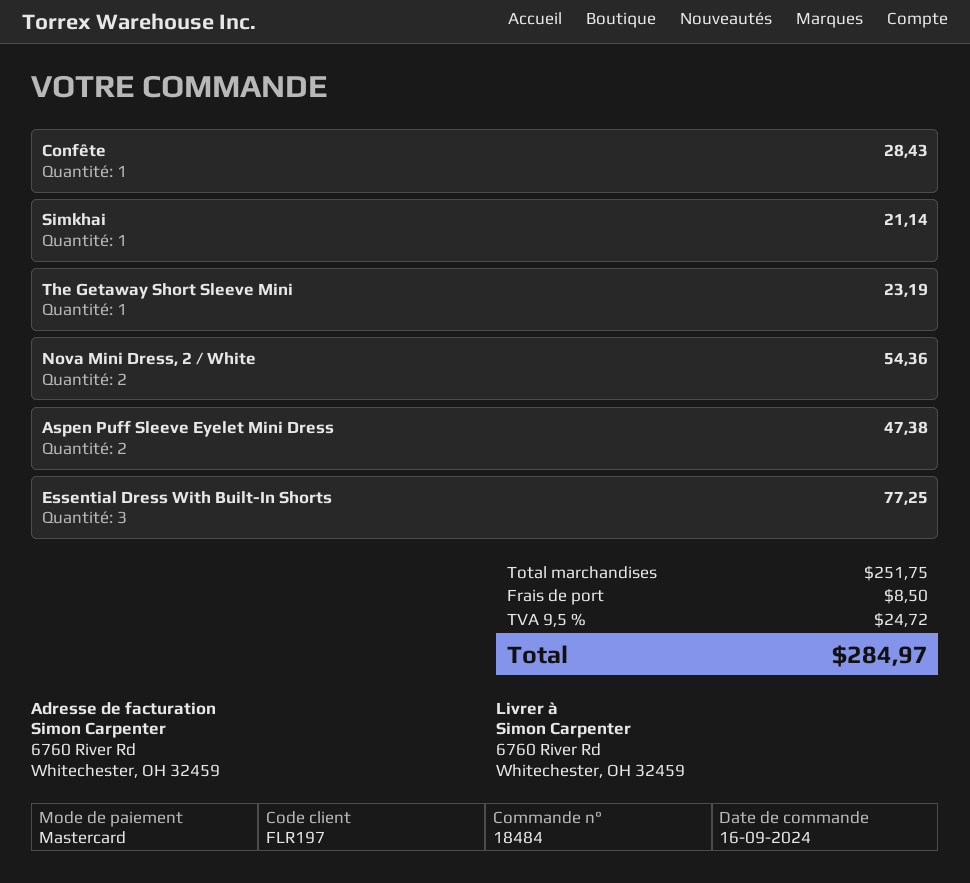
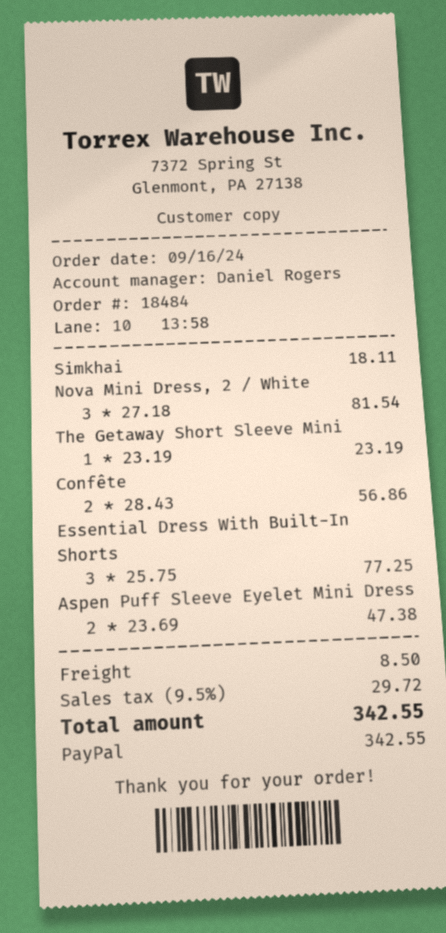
payment method: Mastercard -> PayPal
Confête: 1 for 28.43 -> 2 for 56.86
Simkhai: 1 for 21.14 -> 1 for 18.11
Nova Mini Dress, 2 / White: 2 for 54.36 -> 3 for 81.54
tax: 9.5% = 24.72 -> 9.5% = 29.72
total: 284.97 -> 342.55

